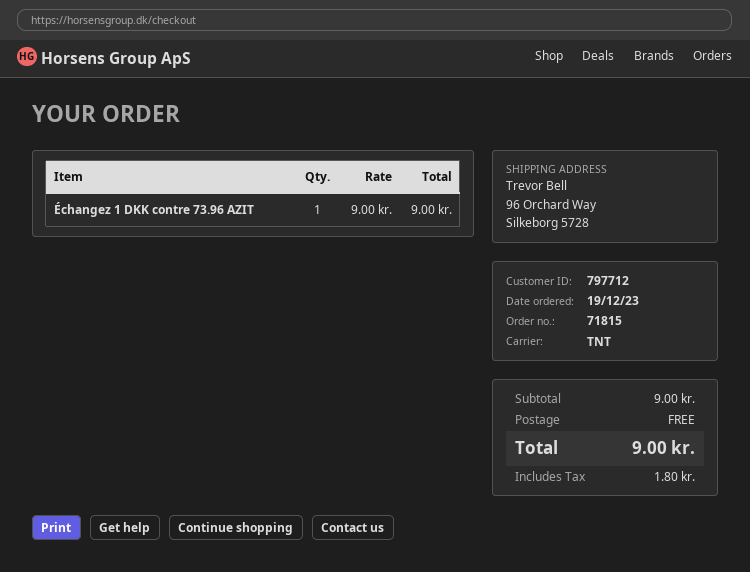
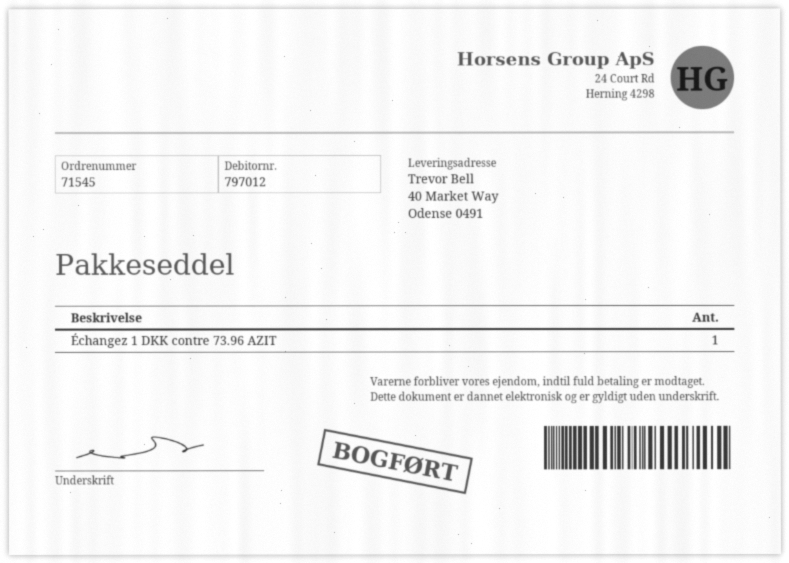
order number: 71815 -> 71545
customer number: 797712 -> 797012
ship to: 96 Orchard Way, Silkeborg 5728 -> 40 Market Way, Odense 0491

